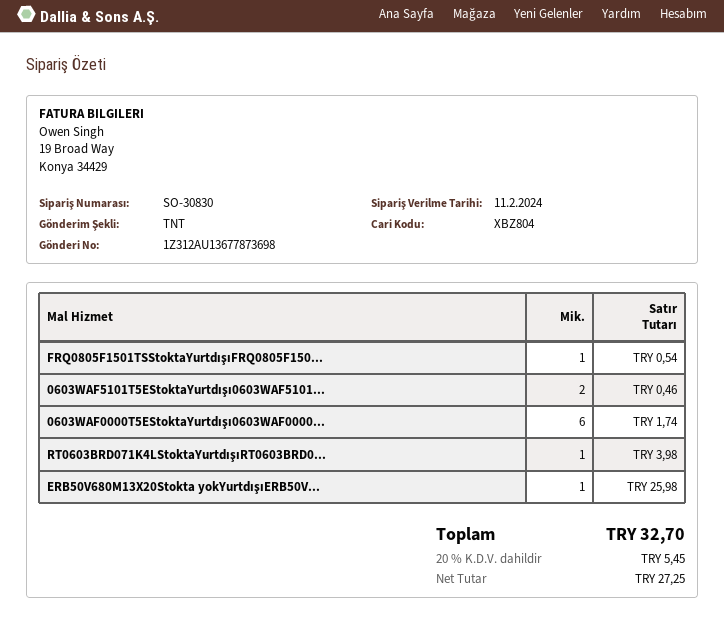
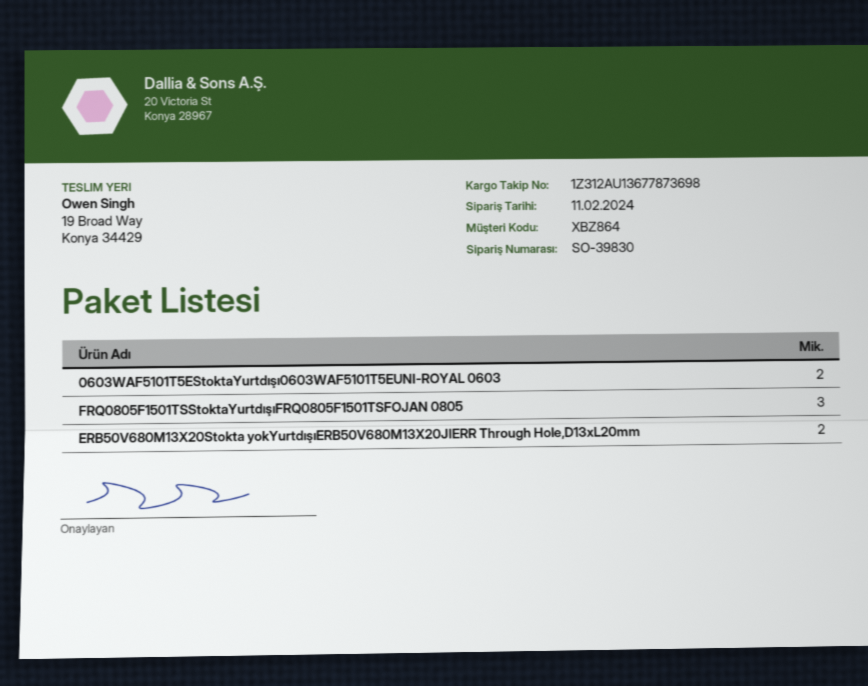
order number: SO-30830 -> SO-39830
customer number: XBZ804 -> XBZ864
FRQ0805F1501TSStoktaYurtdışıFRQ0805F150...: 1 -> 3
0603WAF0000T5EStoktaYurtdışı0603WAF0000...: 6 -> none
RT0603BRD071K4LStoktaYurtdışıRT0603BRD0...: 1 -> none
ERB50V680M13X20Stokta yokYurtdışıERB50V...: 1 -> 2

